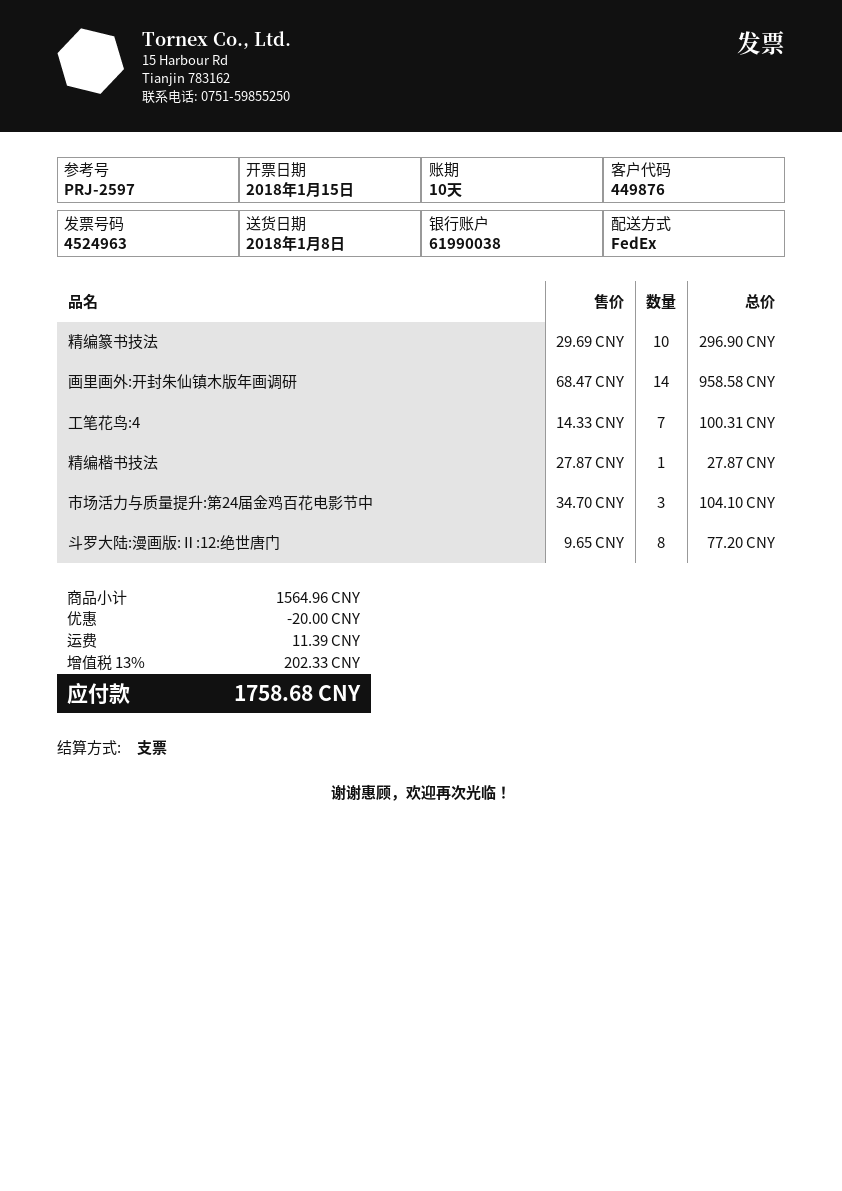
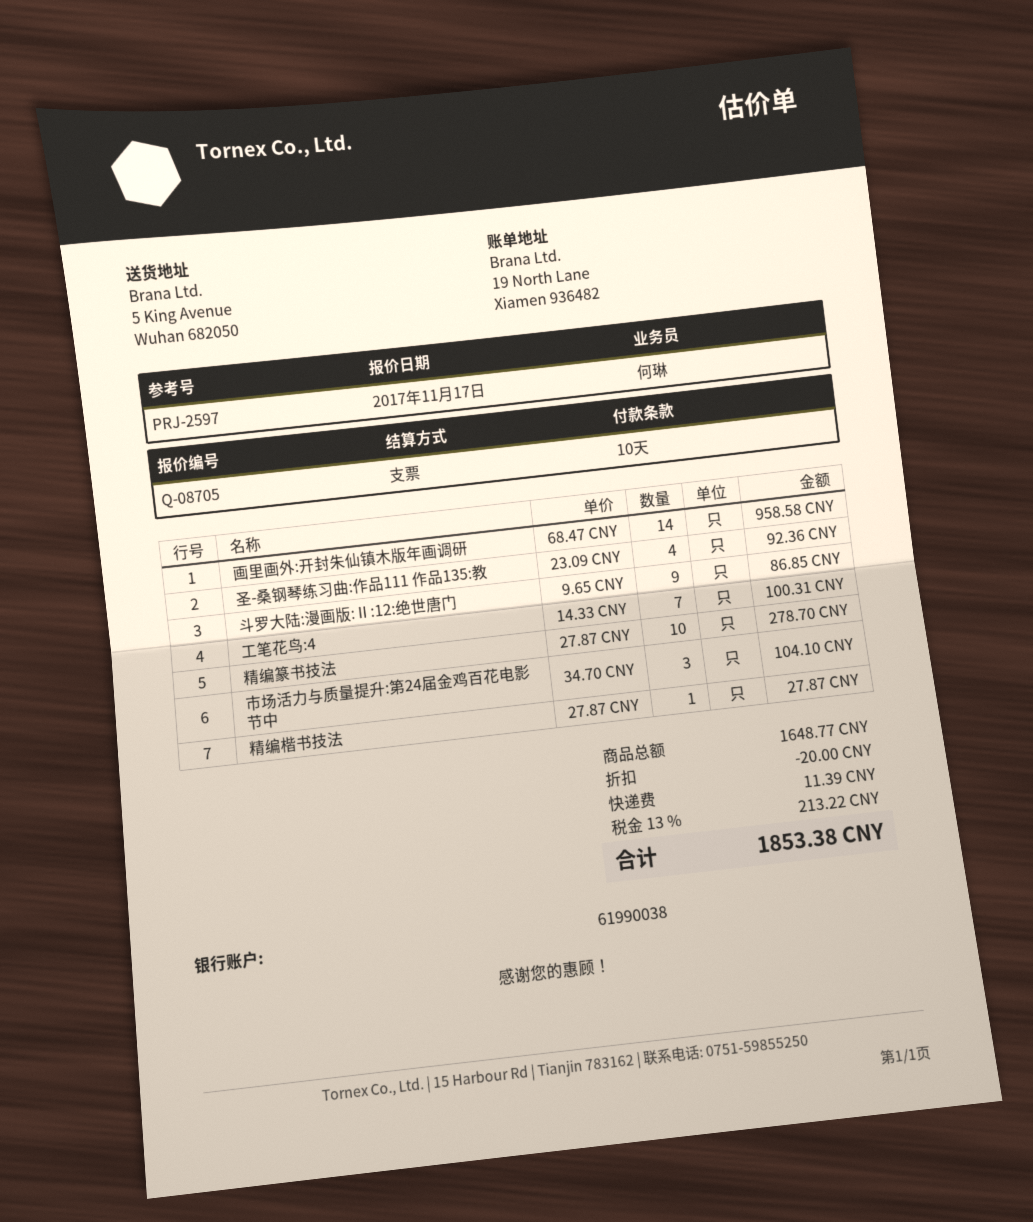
精编篆书技法: 10 x 29.69 = 296.90 -> 10 x 27.87 = 278.70
斗罗大陆:漫画版:Ⅱ:12:绝世唐门: 8 x 9.65 = 77.20 -> 9 x 9.65 = 86.85
圣-桑钢琴练习曲:作品111 作品135:教: none -> 4 x 23.09 = 92.36
subtotal: 1564.96 -> 1648.77
tax: 13% = 202.33 -> 13% = 213.22
total: 1758.68 -> 1853.38

